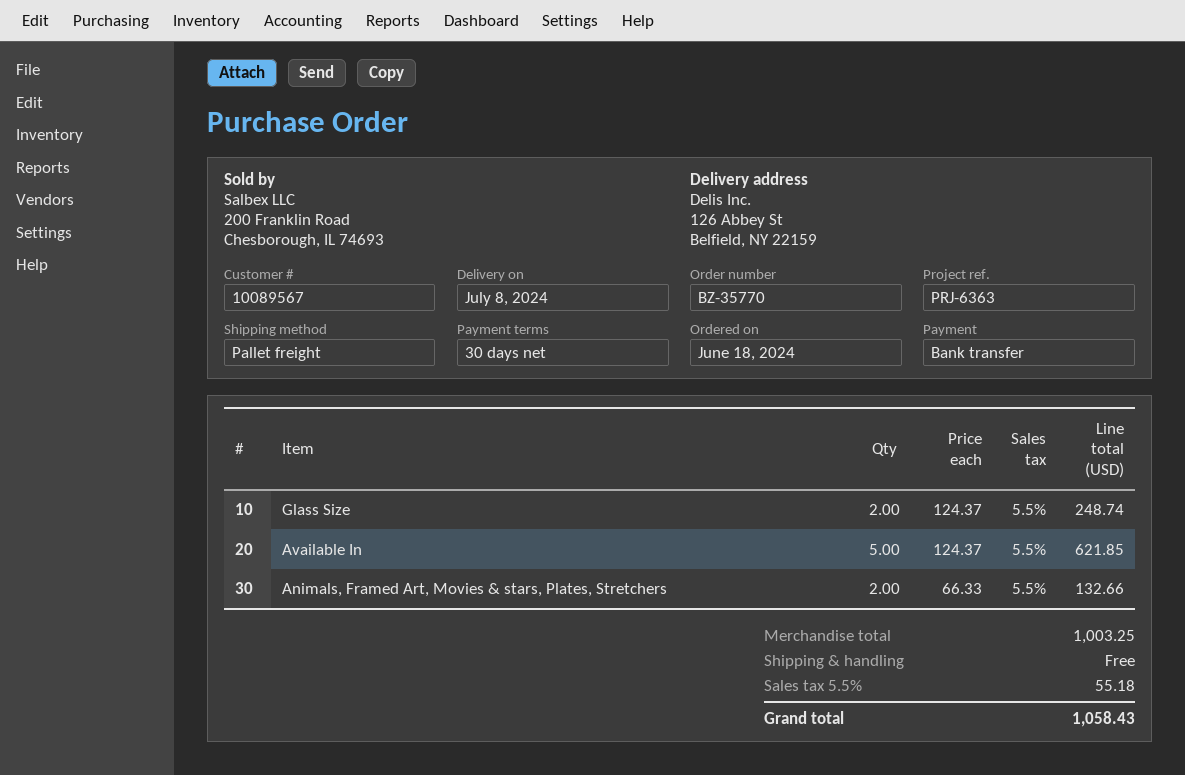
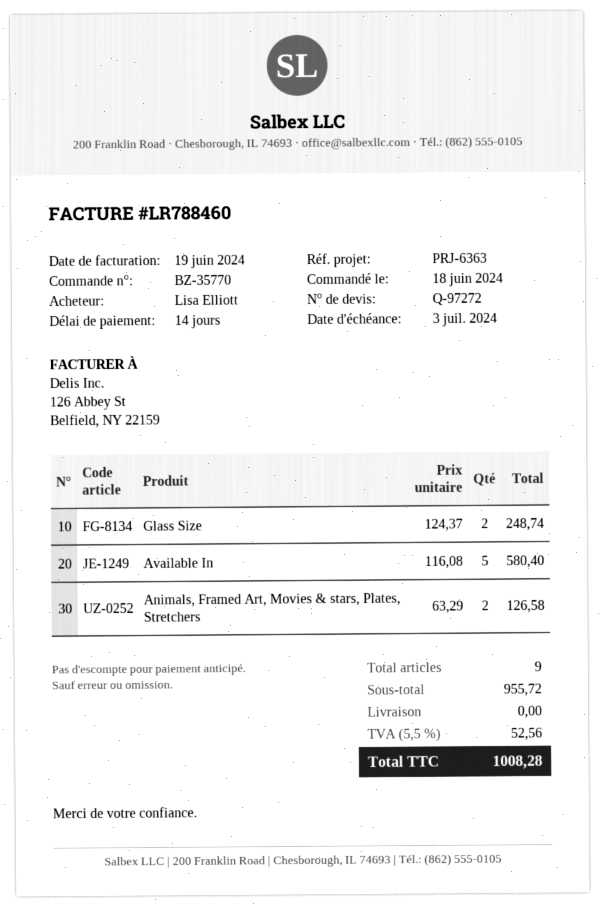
payment terms: 30 days -> 14 days
Available In: 5 x 124.37 = 621.85 -> 5 x 116.08 = 580.40
Animals, Framed Art, Movies & stars, Plates, Stretchers: 2 x 66.33 = 132.66 -> 2 x 63.29 = 126.58
subtotal: 1003.25 -> 955.72
tax: 5.5% = 55.18 -> 5.5% = 52.56
total: 1058.43 -> 1008.28

